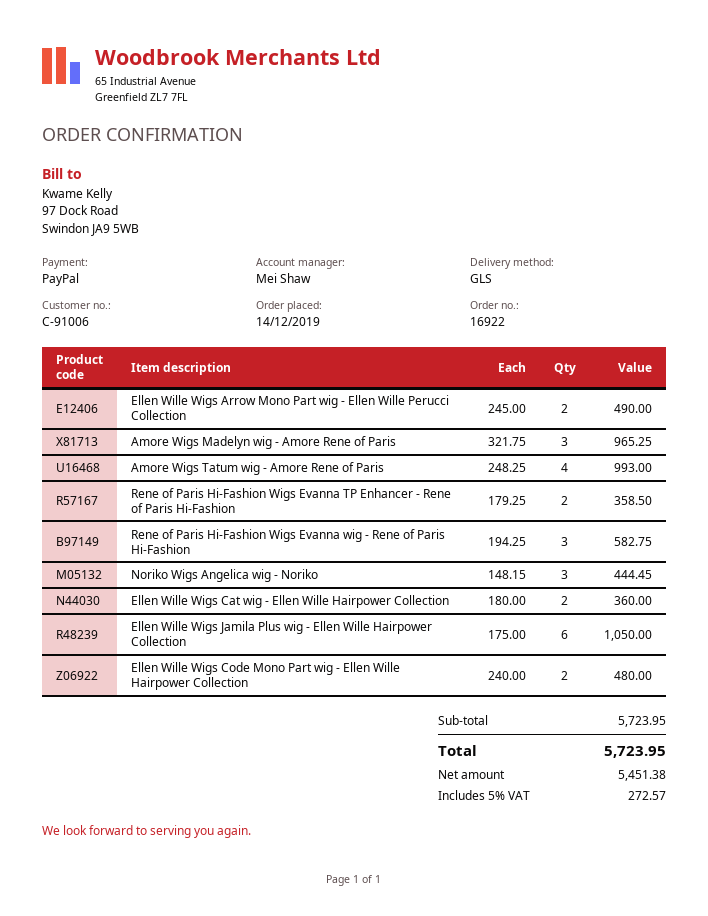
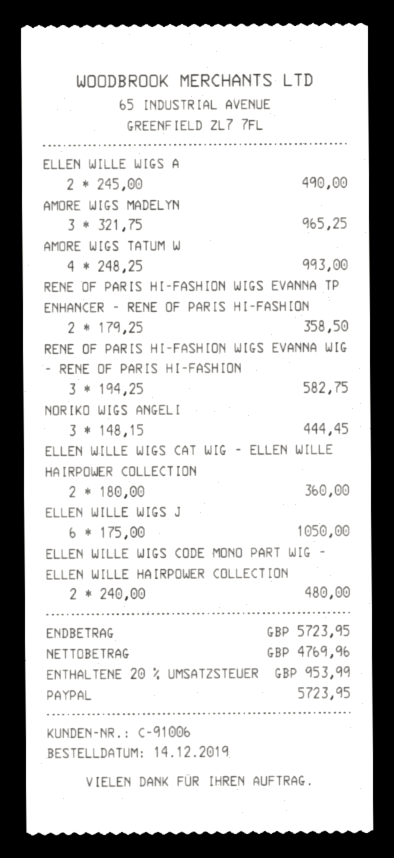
net: 5451.38 -> 4769.96
tax: 5% = 272.57 -> 20% = 953.99

